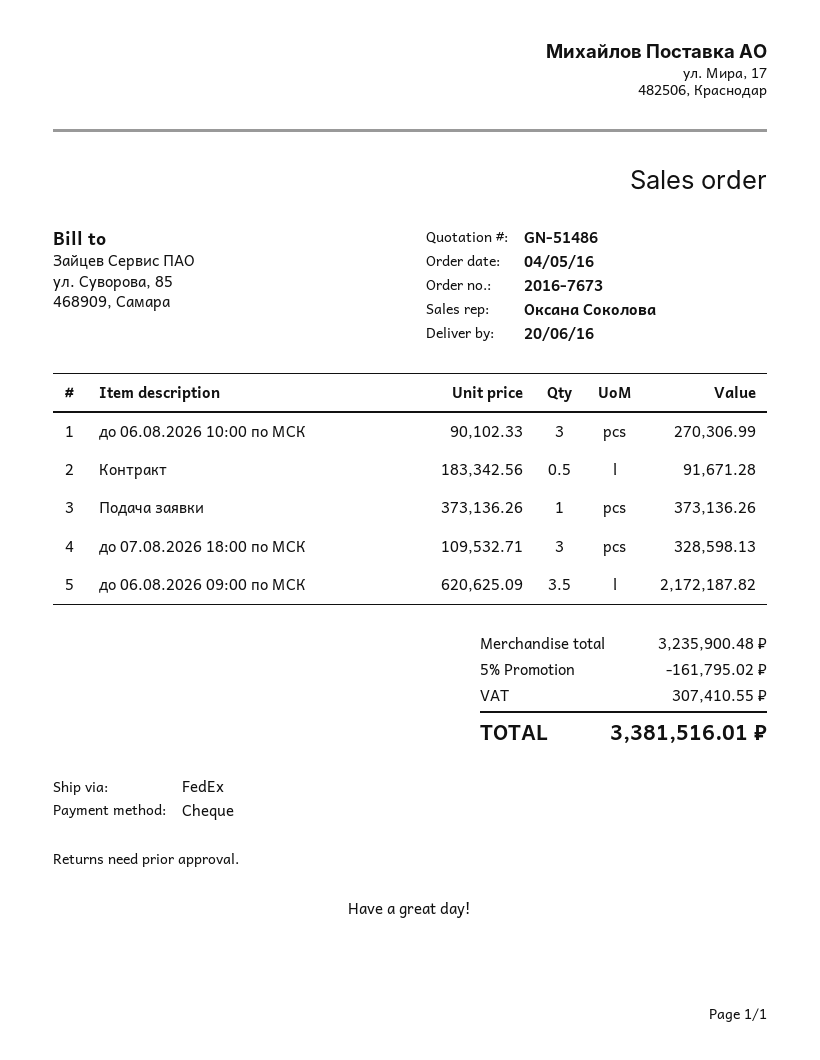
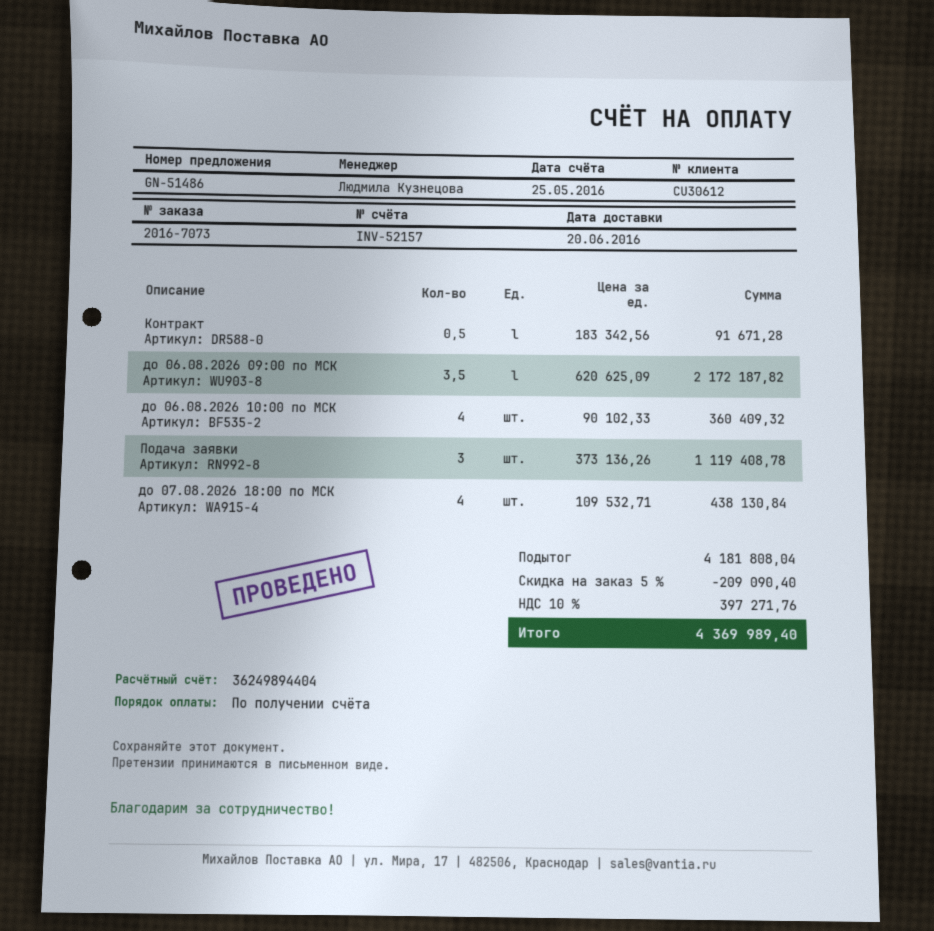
order number: 2016-7673 -> 2016-7073
sales rep: Оксана Соколова -> Людмила Кузнецова
до 06.08.2026 10:00 по МСК: 3 x 90102.33 = 270306.99 -> 4 x 90102.33 = 360409.32
Подача заявки: 1 x 373136.26 = 373136.26 -> 3 x 373136.26 = 1119408.78
до 07.08.2026 18:00 по МСК: 3 x 109532.71 = 328598.13 -> 4 x 109532.71 = 438130.84
subtotal: 3235900.48 -> 4181808.04
discount: 5% = 161795.02 -> 5% = 209090.40
tax: 307410.55 -> 397271.76
total: 3381516.01 -> 4369989.40

